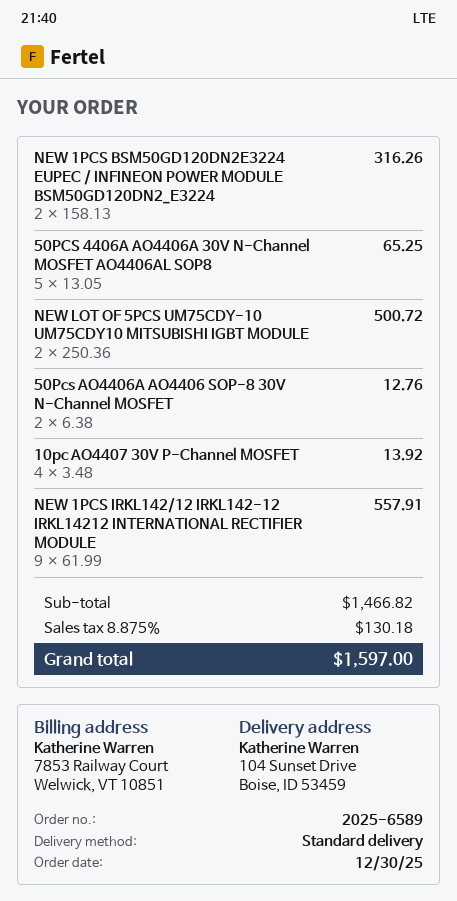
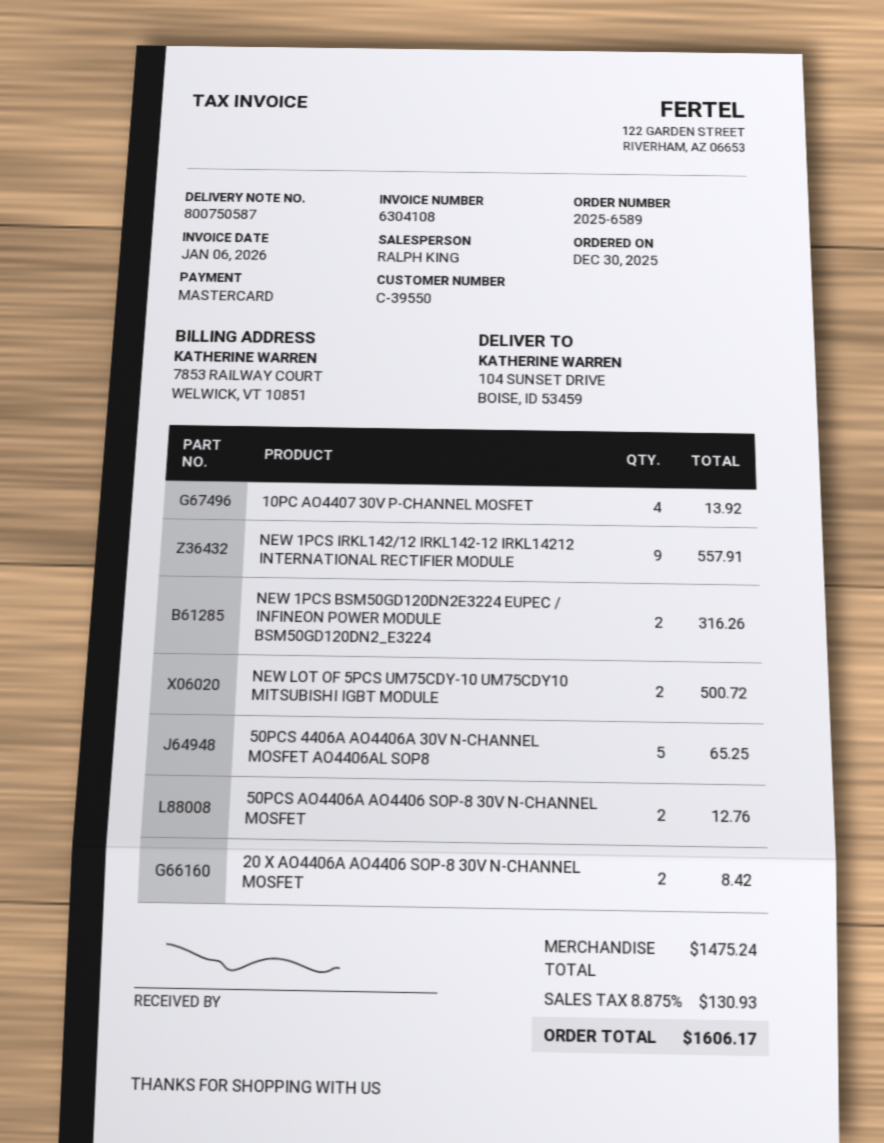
20 X AO4406A AO4406 SOP-8 30V N-CHANNEL MOSFET: none -> 2 for 8.42
subtotal: 1466.82 -> 1475.24
tax: 8.875% = 130.18 -> 8.875% = 130.93
total: 1597.00 -> 1606.17

